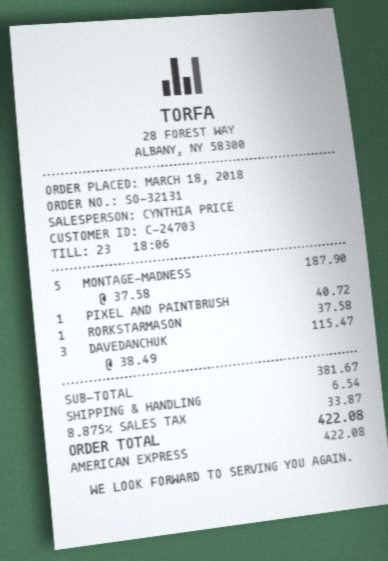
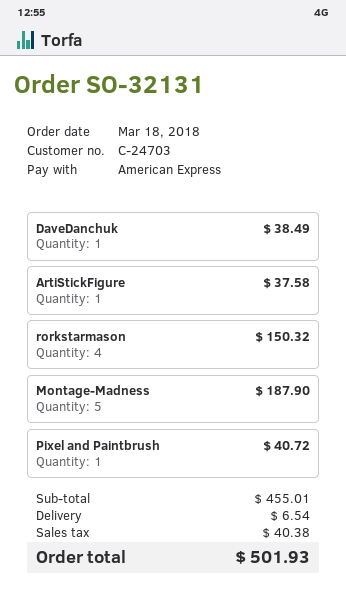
RORKSTARMASON: 1 for 37.58 -> 4 for 150.32
DAVEDANCHUK: 3 for 115.47 -> 1 for 38.49
ArtiStickFigure: none -> 1 for 37.58
subtotal: 381.67 -> 455.01
tax: 33.87 -> 40.38
total: 422.08 -> 501.93

